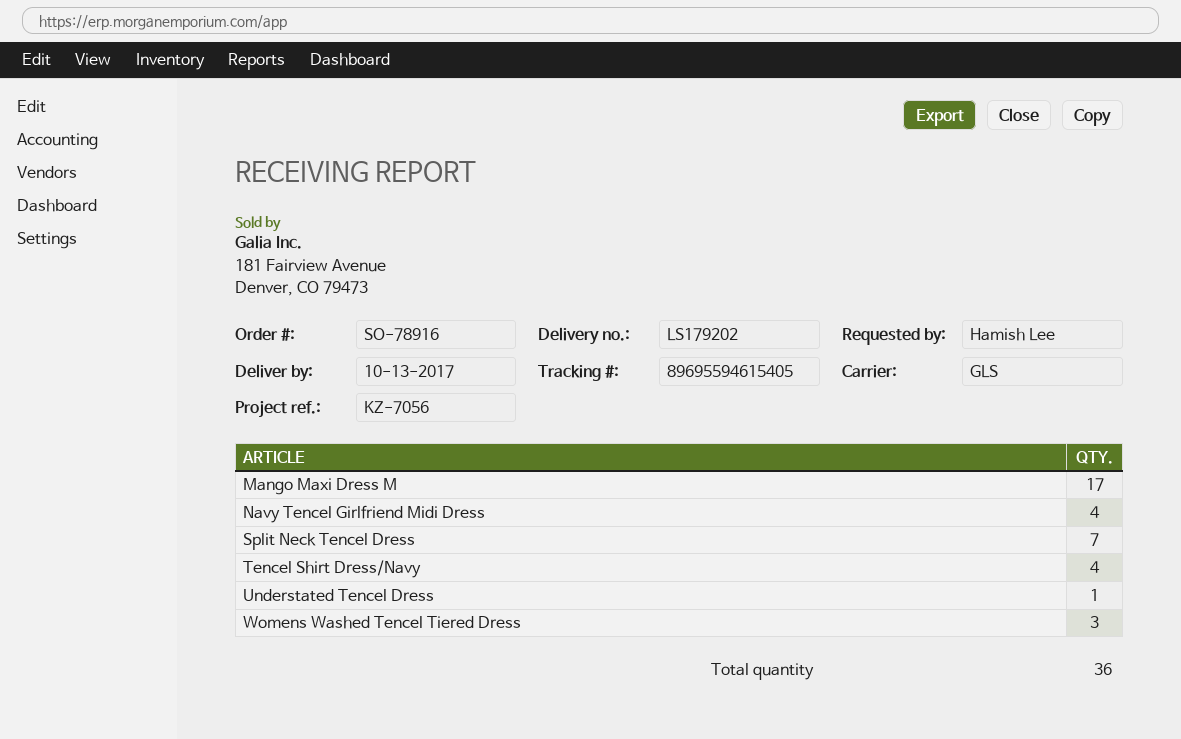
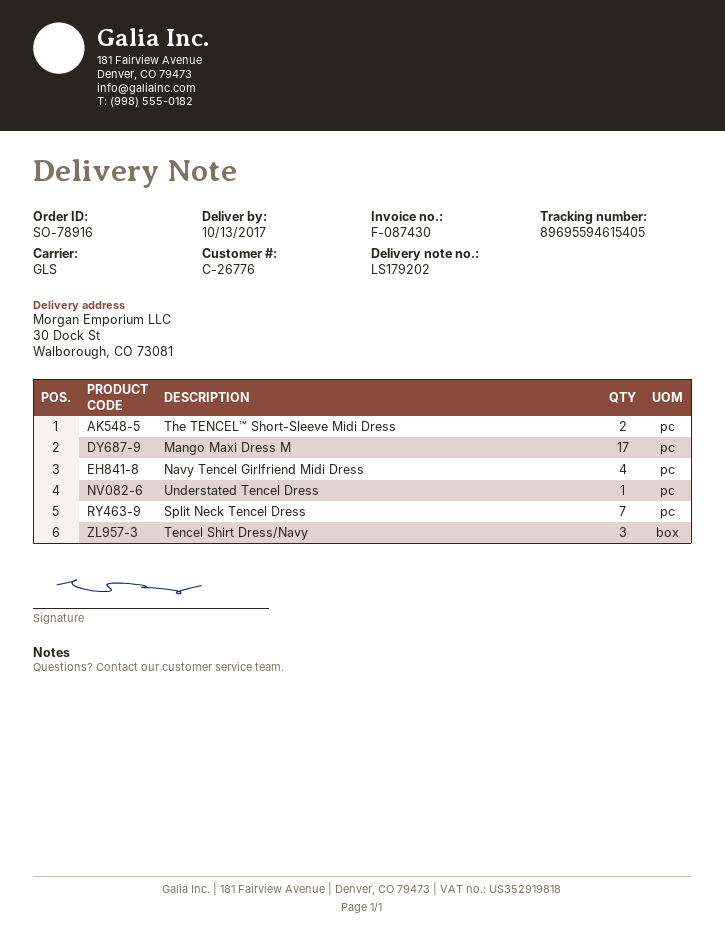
Tencel Shirt Dress/Navy: 4 -> 3
Womens Washed Tencel Tiered Dress: 3 -> none
The TENCEL™ Short-Sleeve Midi Dress: none -> 2

